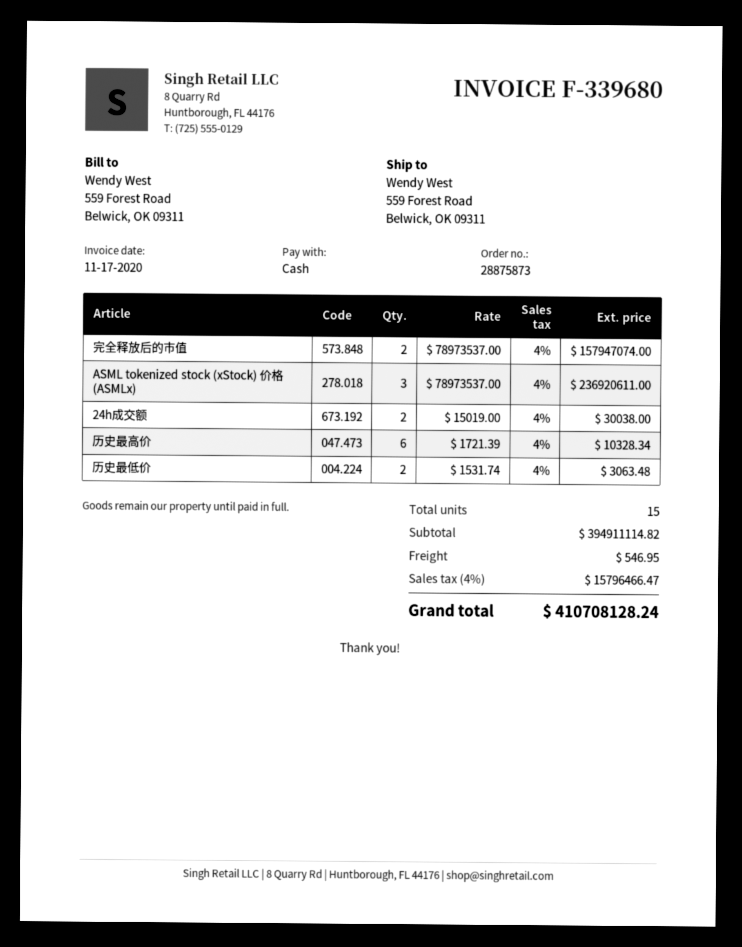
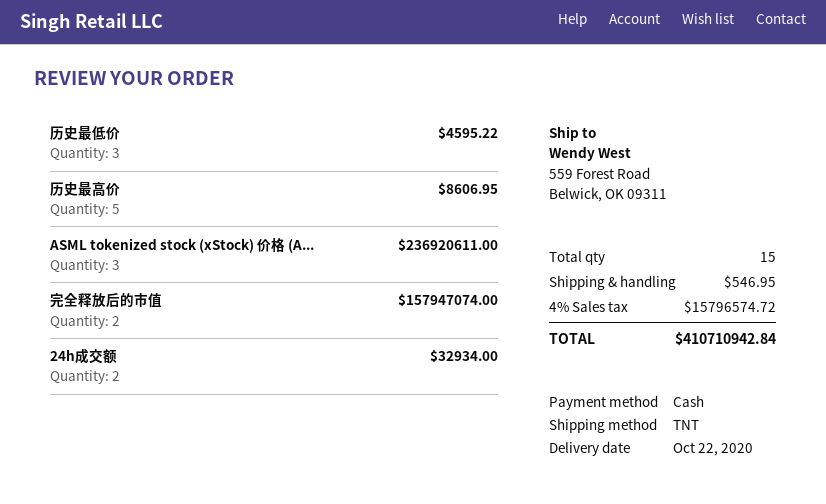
24h成交额: 2 for 30038.00 -> 2 for 32934.00
历史最高价: 6 for 10328.34 -> 5 for 8606.95
历史最低价: 2 for 3063.48 -> 3 for 4595.22
tax: 4% = 15796466.47 -> 4% = 15796574.72
total: 410708128.24 -> 410710942.84

